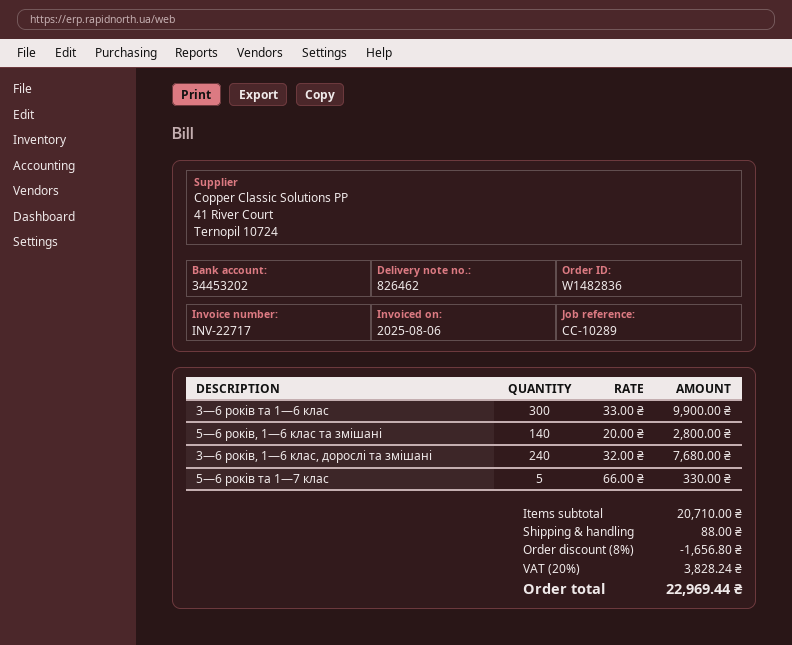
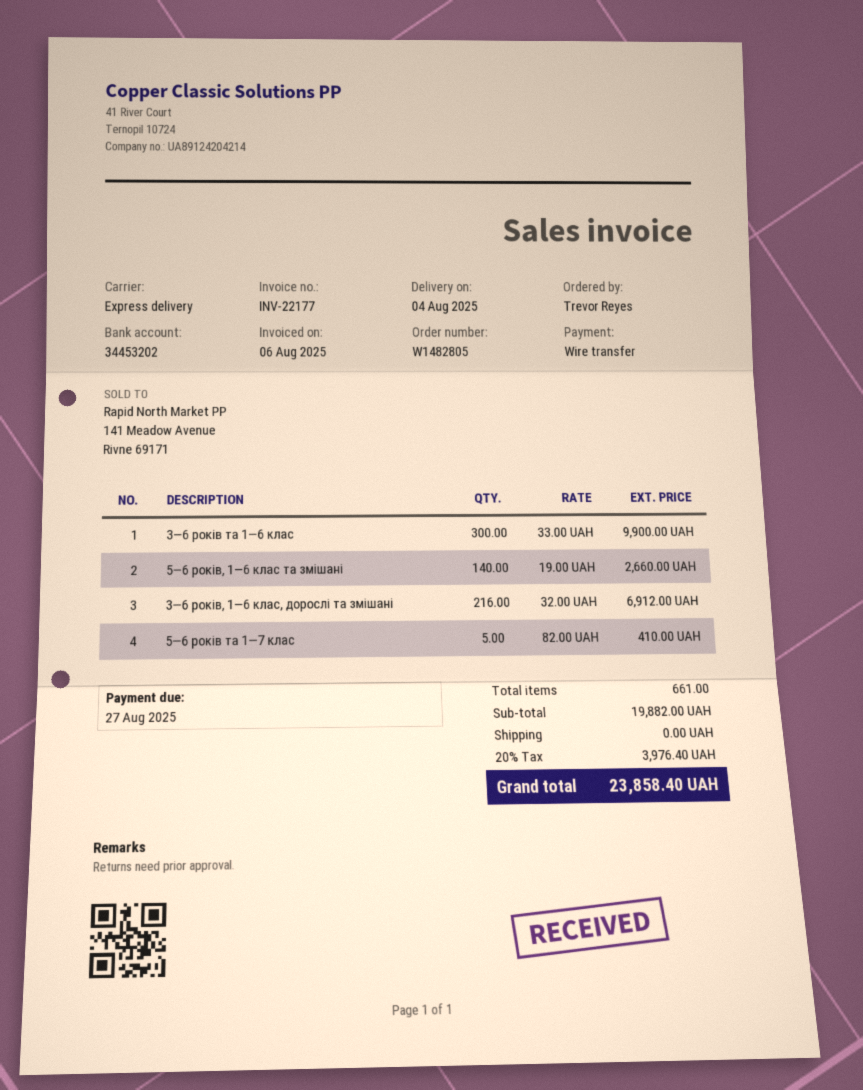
order number: W1482836 -> W1482805
invoice number: INV-22717 -> INV-22177
5—6 років, 1—6 клас та змішані: 140 x 20.00 = 2800.00 -> 140 x 19.00 = 2660.00
3—6 років, 1—6 клас, дорослі та змішані: 240 x 32.00 = 7680.00 -> 216 x 32.00 = 6912.00
5—6 років та 1—7 клас: 5 x 66.00 = 330.00 -> 5 x 82.00 = 410.00
subtotal: 20710.00 -> 19882.00
discount: 8% = 1656.80 -> none
shipping: 88.00 -> 0.00
tax: 20% = 3828.24 -> 20% = 3976.40
total: 22969.44 -> 23858.40

